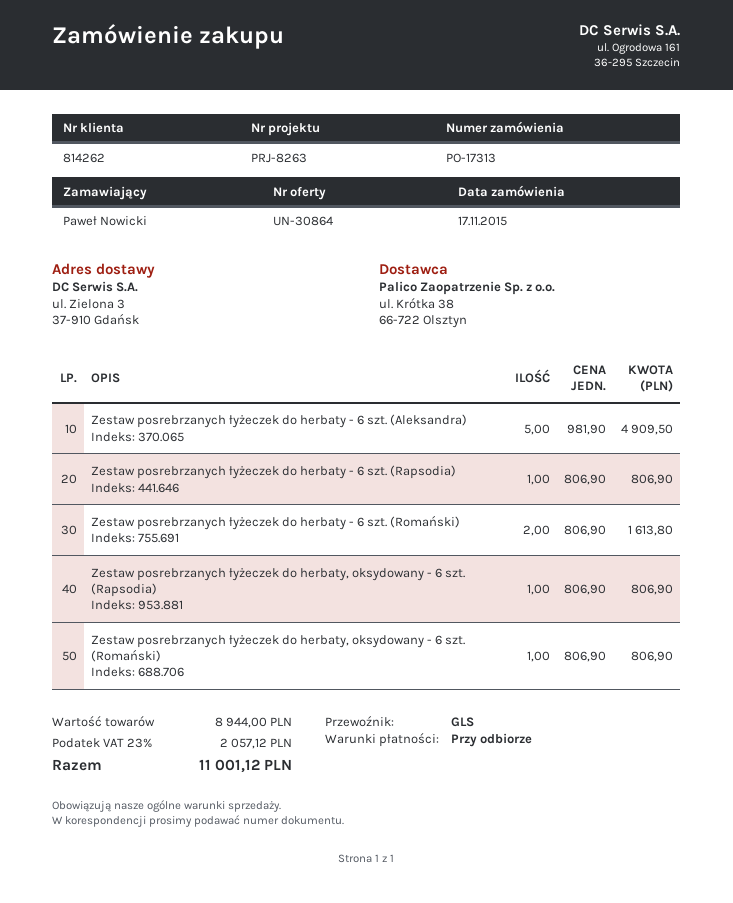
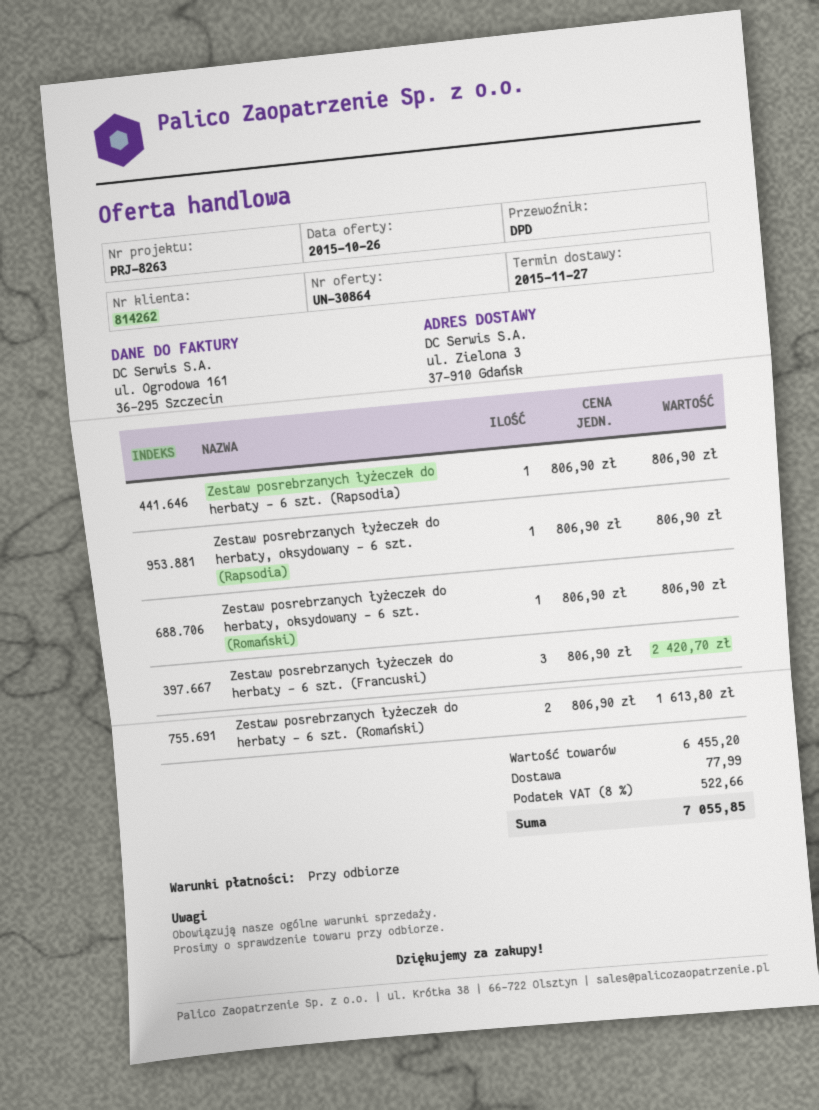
shipping method: GLS -> DPD
Zestaw posrebrzanych łyżeczek do herbaty - 6 szt. (Aleksandra): 5 x 981.90 = 4909.50 -> none
Zestaw posrebrzanych łyżeczek do herbaty - 6 szt. (Francuski): none -> 3 x 806.90 = 2420.70
subtotal: 8944.00 -> 6455.20
shipping: none -> 77.99
tax: 23% = 2057.12 -> 8% = 522.66
total: 11001.12 -> 7055.85

